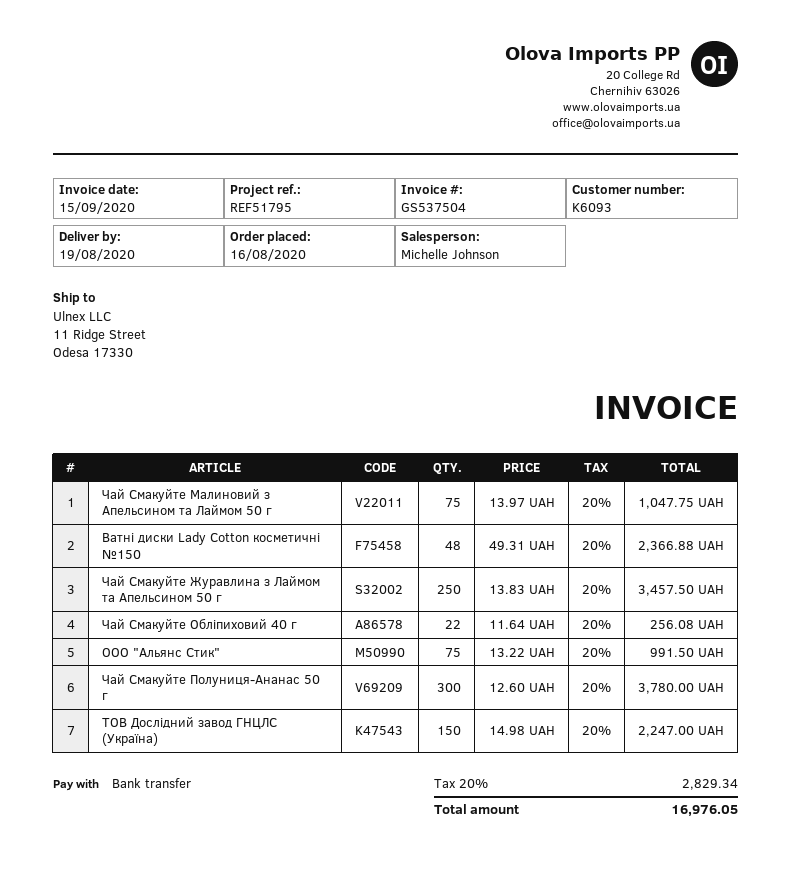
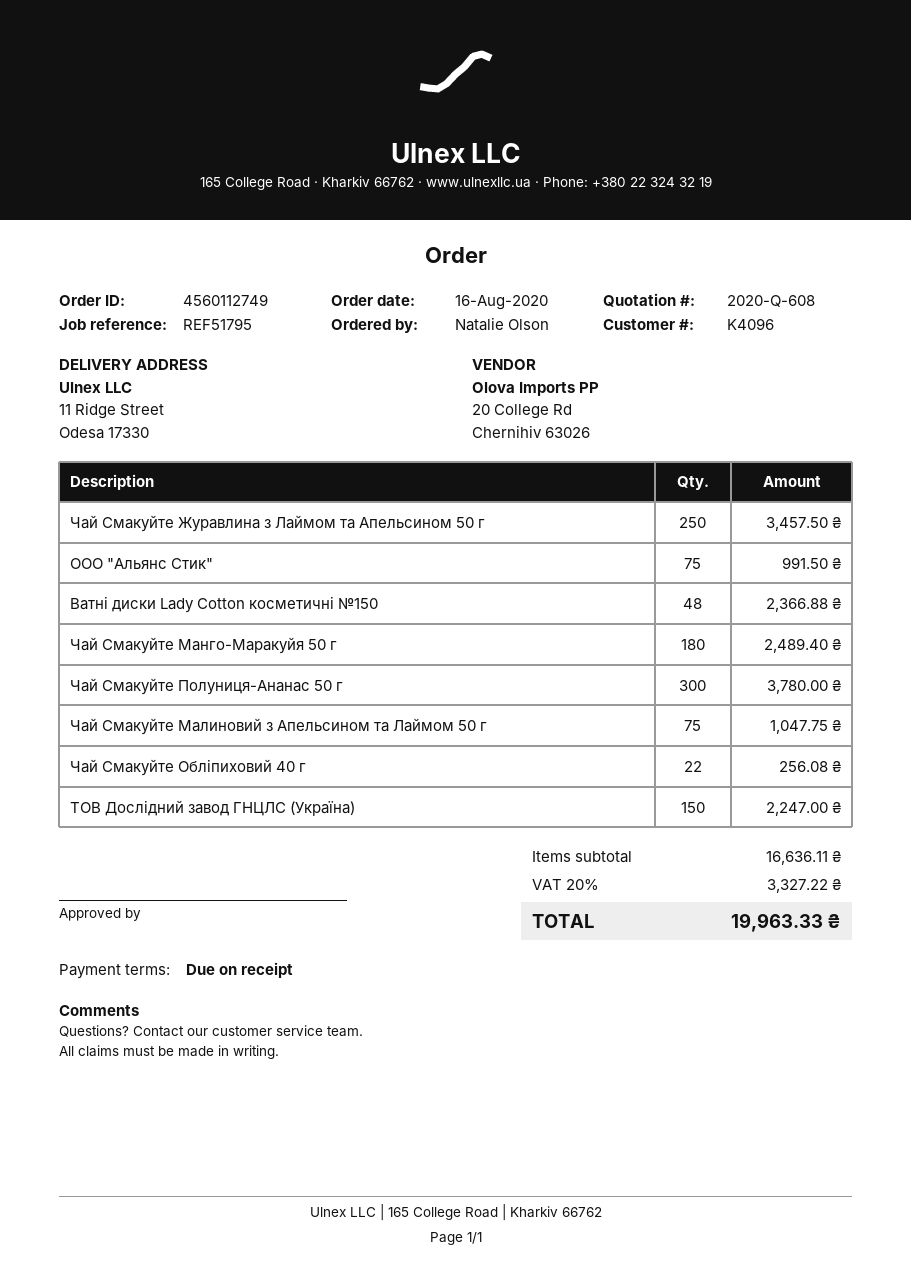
customer number: K6093 -> K4096
Чай Смакуйте Манго-Маракуйя 50 г: none -> 180 for 2489.40
tax: 20% = 2829.34 -> 20% = 3327.22
total: 16976.05 -> 19963.33

